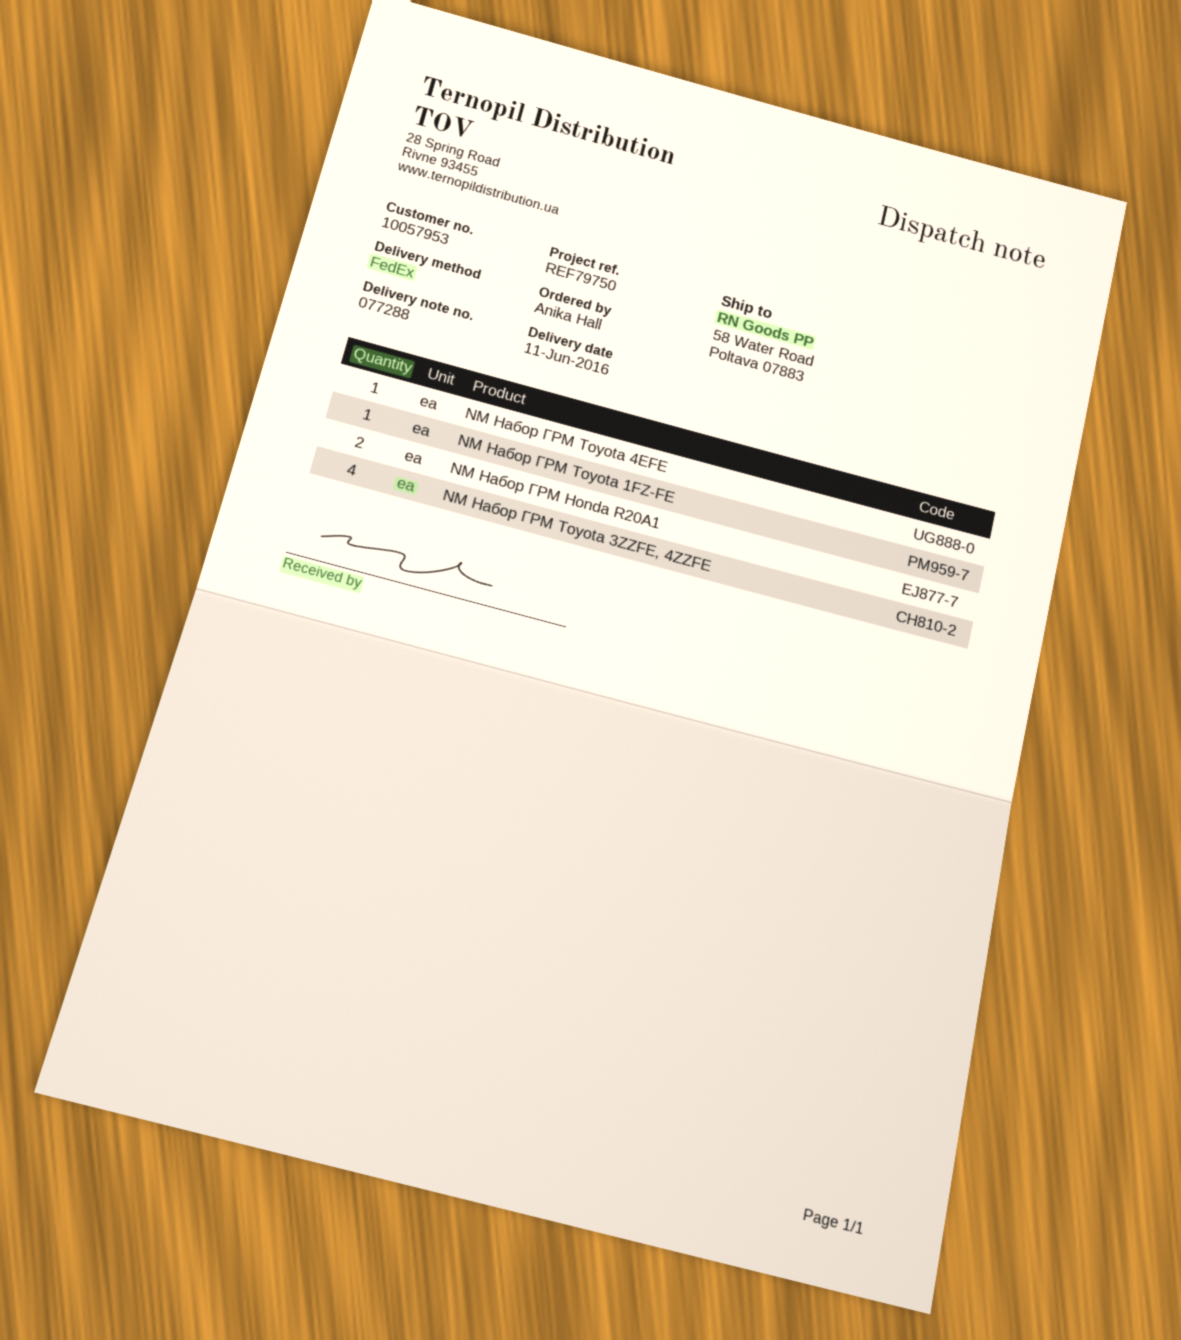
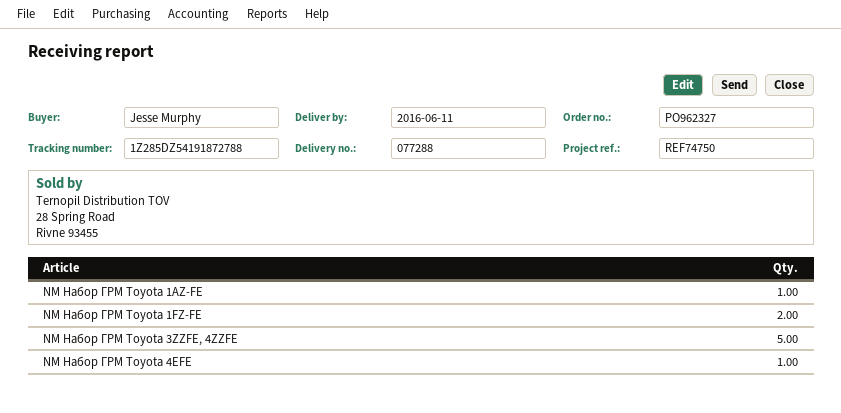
reference: REF79750 -> REF74750
ordered by: Anika Hall -> Jesse Murphy
NM Набор ГРМ Toyota 1FZ-FE: 1 -> 2
NM Набор ГРМ Honda R20A1: 2 -> none
NM Набор ГРМ Toyota 3ZZFE, 4ZZFE: 4 -> 5
NM Набор ГРМ Toyota 1AZ-FE: none -> 1

